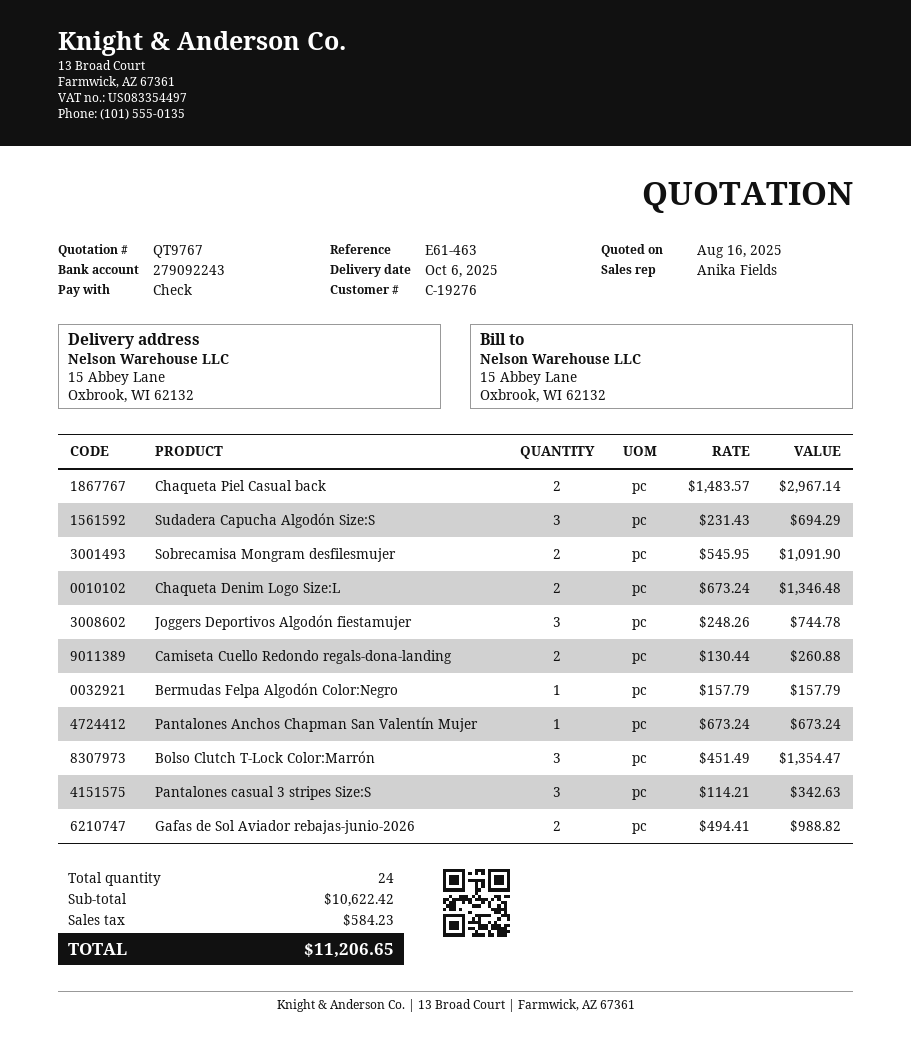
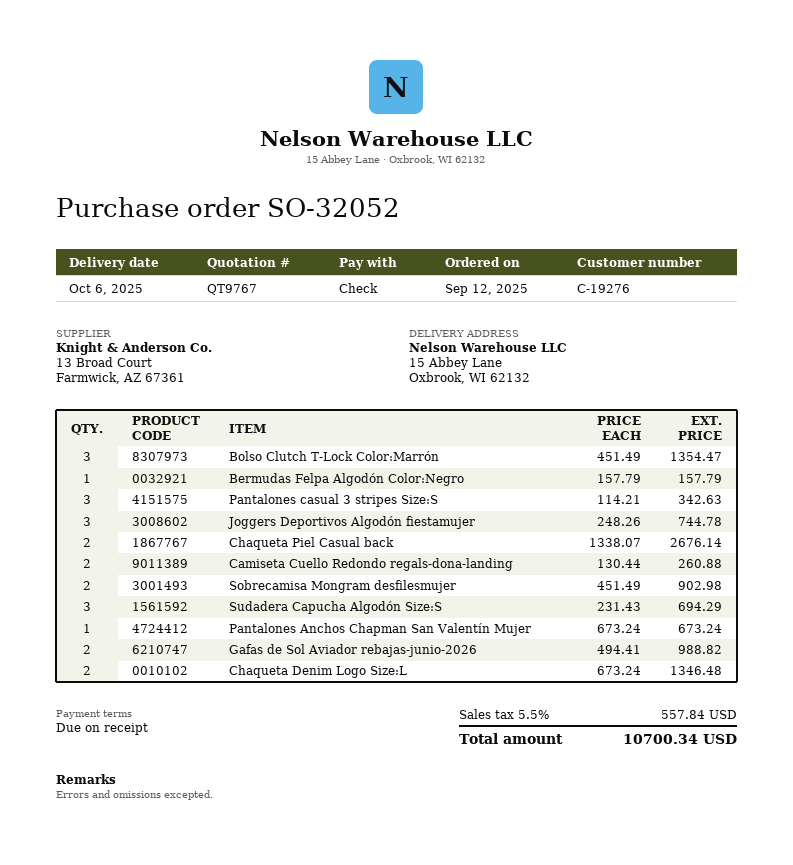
Chaqueta Piel Casual back: 2 x 1483.57 = 2967.14 -> 2 x 1338.07 = 2676.14
Sobrecamisa Mongram desfilesmujer: 2 x 545.95 = 1091.90 -> 2 x 451.49 = 902.98
tax: 584.23 -> 557.84
total: 11206.65 -> 10700.34

